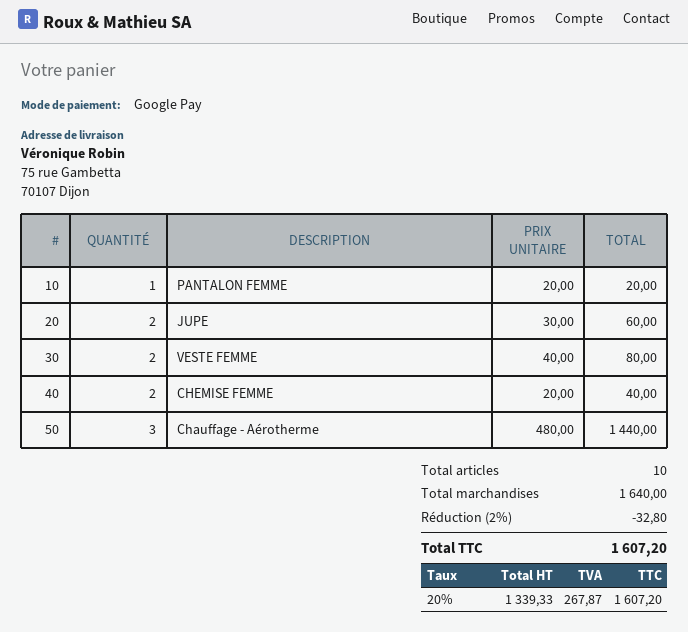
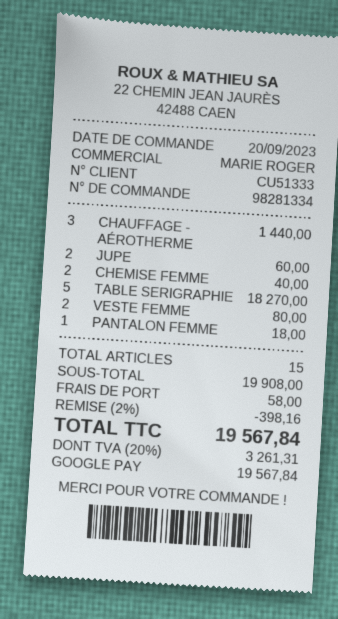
PANTALON FEMME: 1 for 20.00 -> 1 for 18.00
TABLE SERIGRAPHIE: none -> 5 for 18270.00
total quantity: 10 -> 15
subtotal: 1640.00 -> 19908.00
discount: 2% = 32.80 -> 2% = 398.16
shipping: none -> 58.00
tax: 20% = 267.87 -> 20% = 3261.31
total: 1607.20 -> 19567.84

